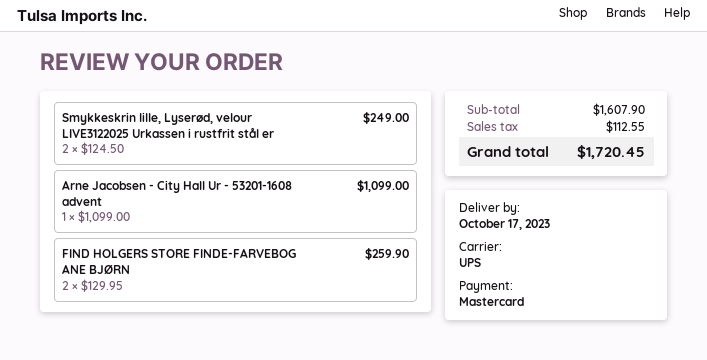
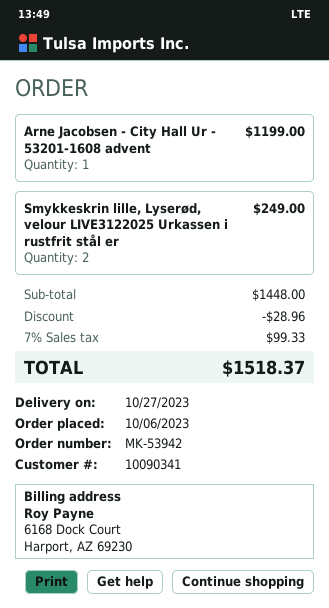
delivery date: 2023-10-17 -> 2023-10-27
Arne Jacobsen - City Hall Ur - 53201-1608 advent: 1 for 1099.00 -> 1 for 1199.00
FIND HOLGERS STORE FINDE-FARVEBOG ANE BJØRN: 2 for 259.90 -> none
subtotal: 1607.90 -> 1448.00
discount: none -> 28.96
tax: 112.55 -> 99.33
total: 1720.45 -> 1518.37

